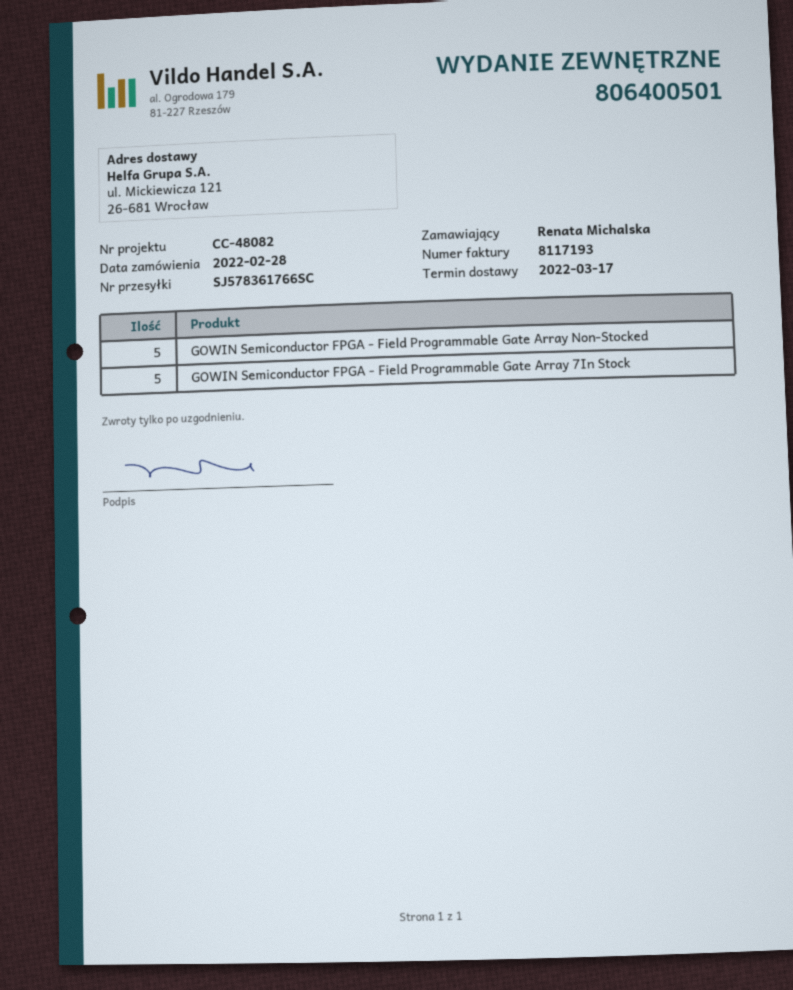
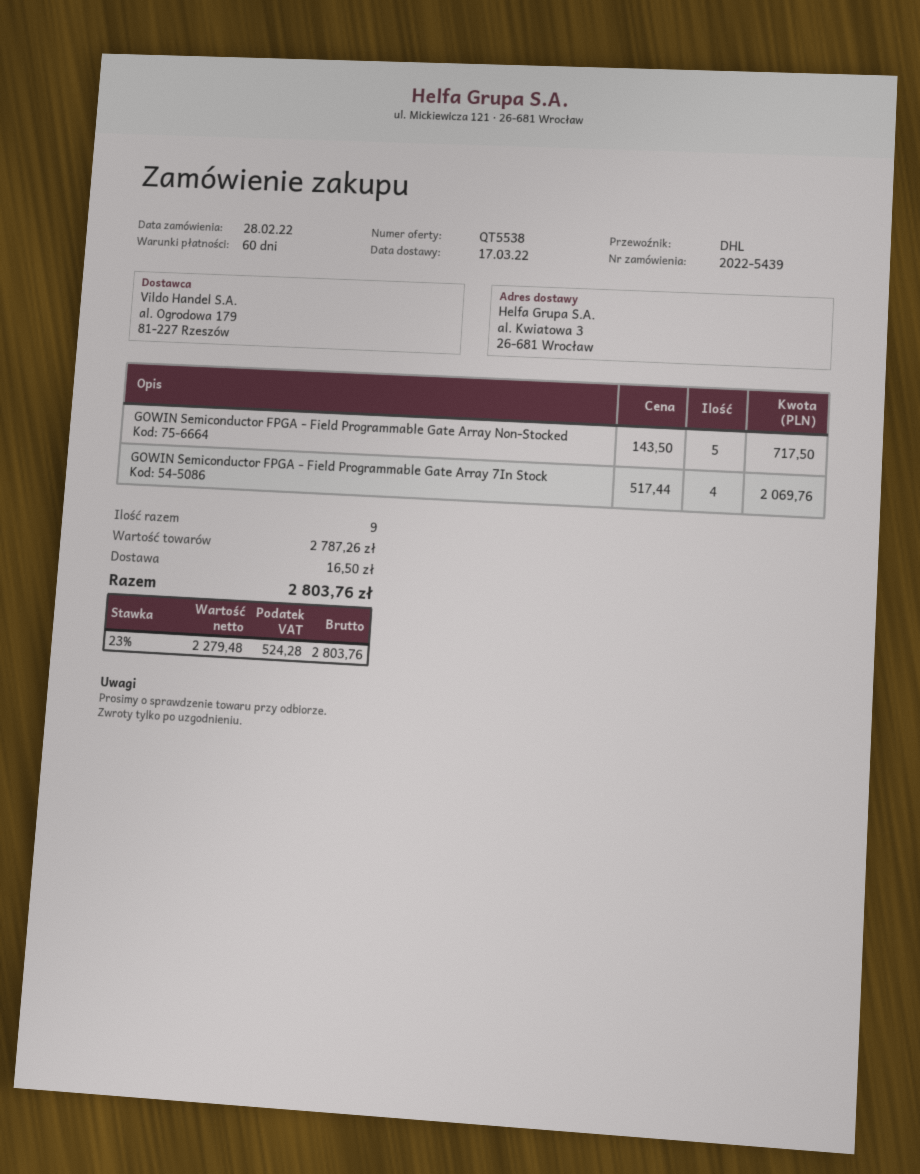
ship to: ul. Mickiewicza 121, 26-681 Wrocław -> al. Kwiatowa 3, 26-681 Wrocław
GOWIN Semiconductor FPGA - Field Programmable Gate Array 7In Stock: 5 -> 4

